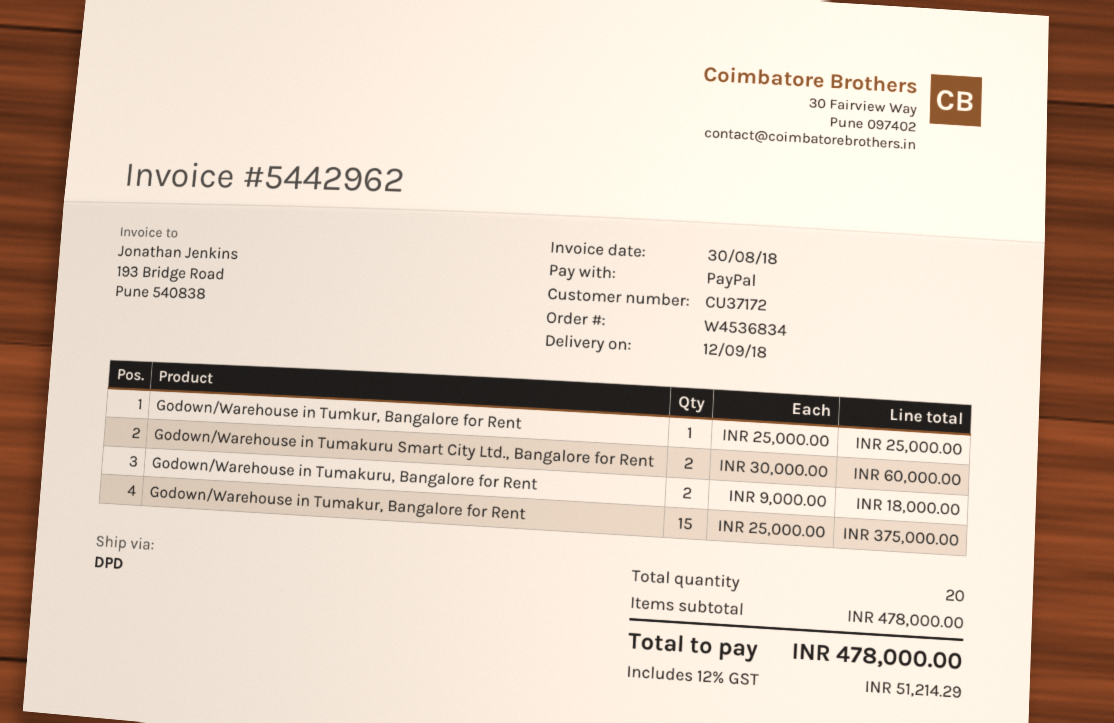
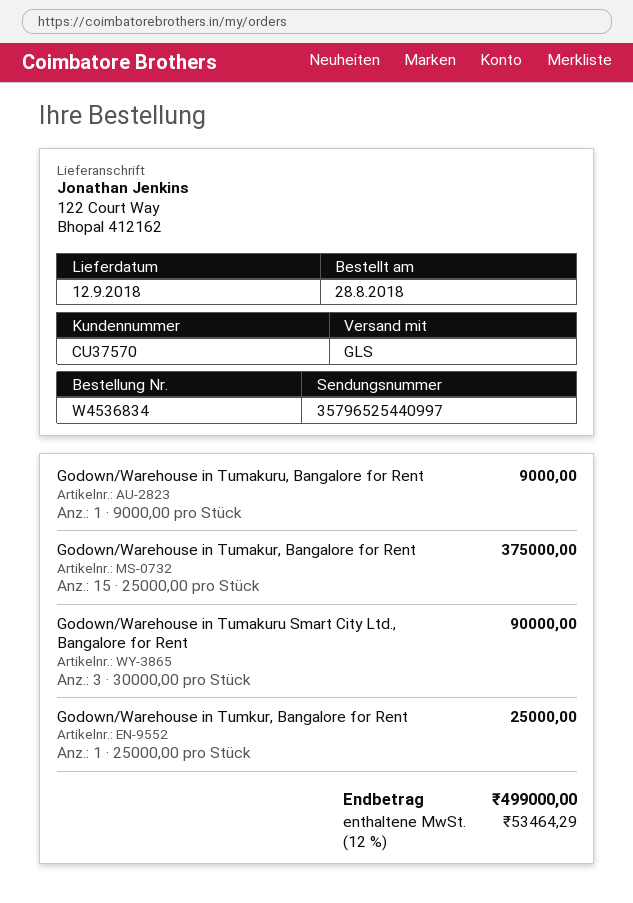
customer number: CU37172 -> CU37570
shipping method: DPD -> GLS
Godown/Warehouse in Tumakuru Smart City Ltd., Bangalore for Rent: 2 x 30000.00 = 60000.00 -> 3 x 30000.00 = 90000.00
Godown/Warehouse in Tumakuru, Bangalore for Rent: 2 x 9000.00 = 18000.00 -> 1 x 9000.00 = 9000.00
tax: 12% = 51214.29 -> 12% = 53464.29
total: 478000.00 -> 499000.00

